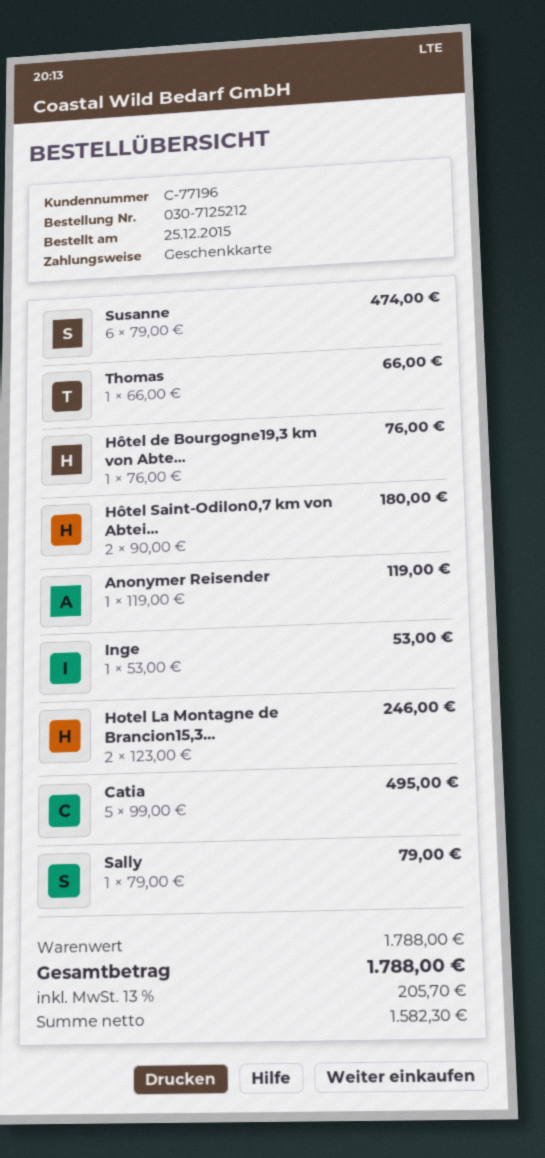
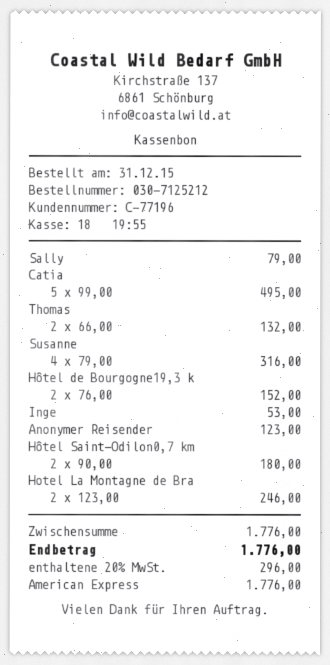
order date: 2015-12-25 -> 2015-12-31
payment method: gift card -> American Express
Susanne: 6 x 79.00 = 474.00 -> 4 x 79.00 = 316.00
Thomas: 1 x 66.00 = 66.00 -> 2 x 66.00 = 132.00
Hôtel de Bourgogne19,3 km von Abte...: 1 x 76.00 = 76.00 -> 2 x 76.00 = 152.00
Anonymer Reisender: 1 x 119.00 = 119.00 -> 1 x 123.00 = 123.00
subtotal: 1788.00 -> 1776.00
tax: 13% = 205.70 -> 20% = 296.00
total: 1788.00 -> 1776.00

